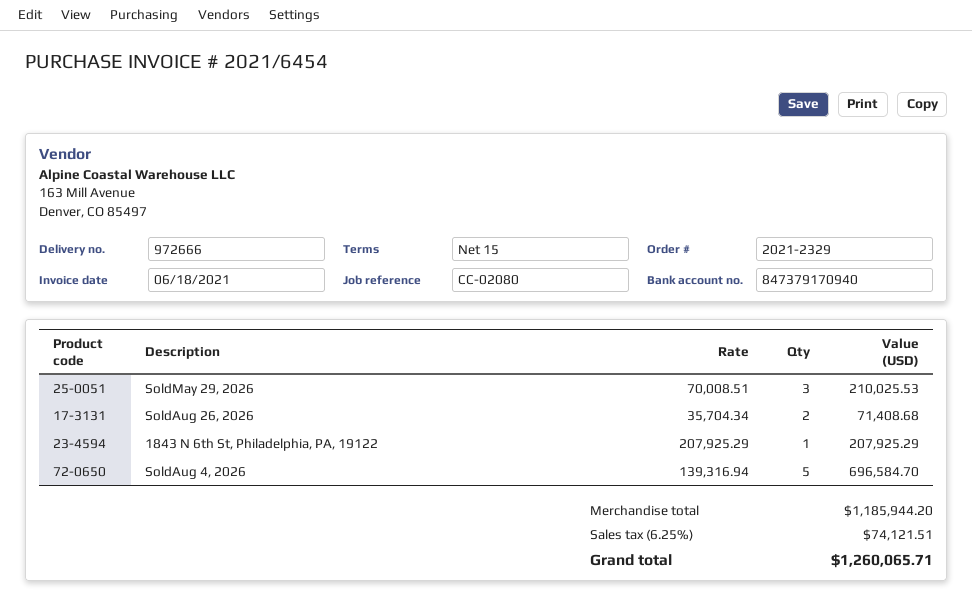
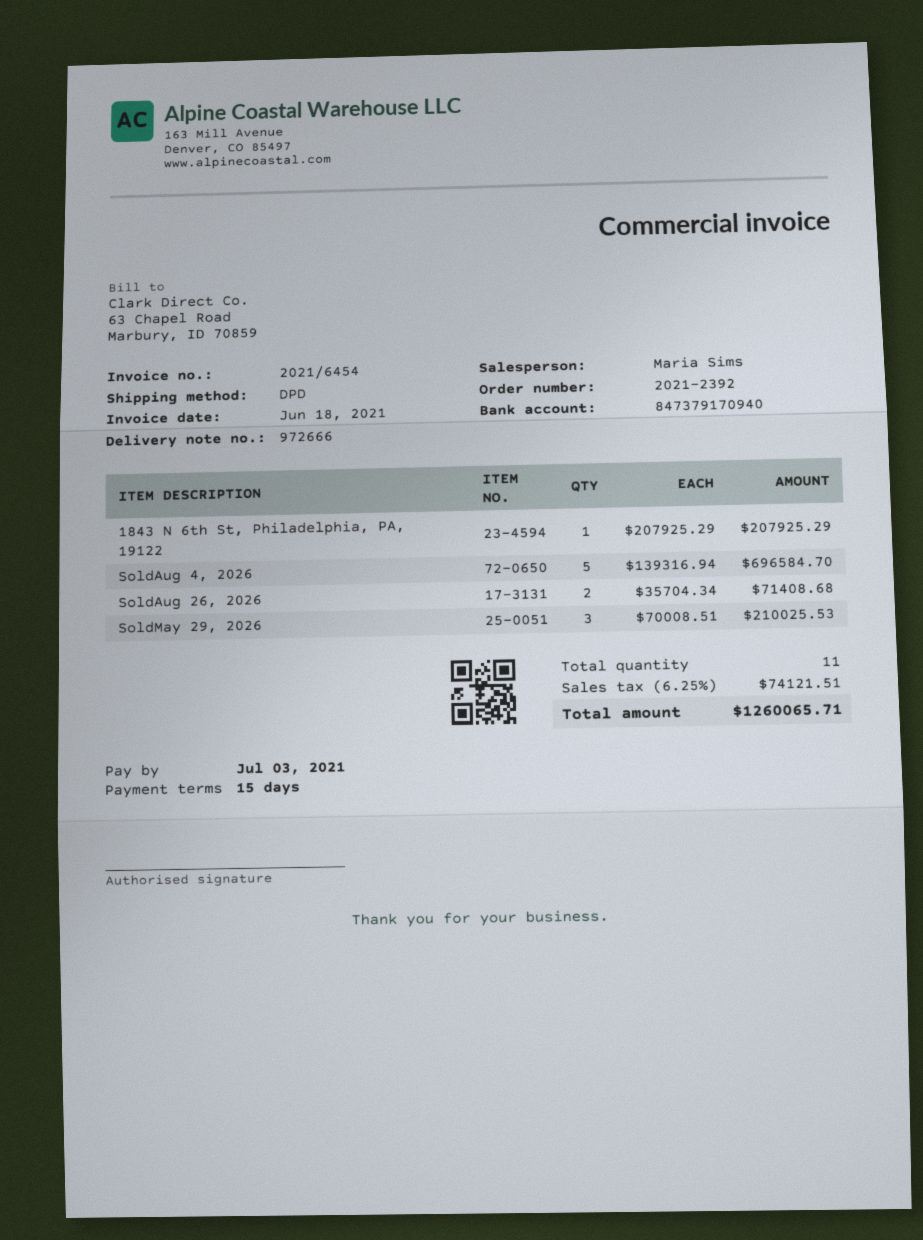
order number: 2021-2329 -> 2021-2392

